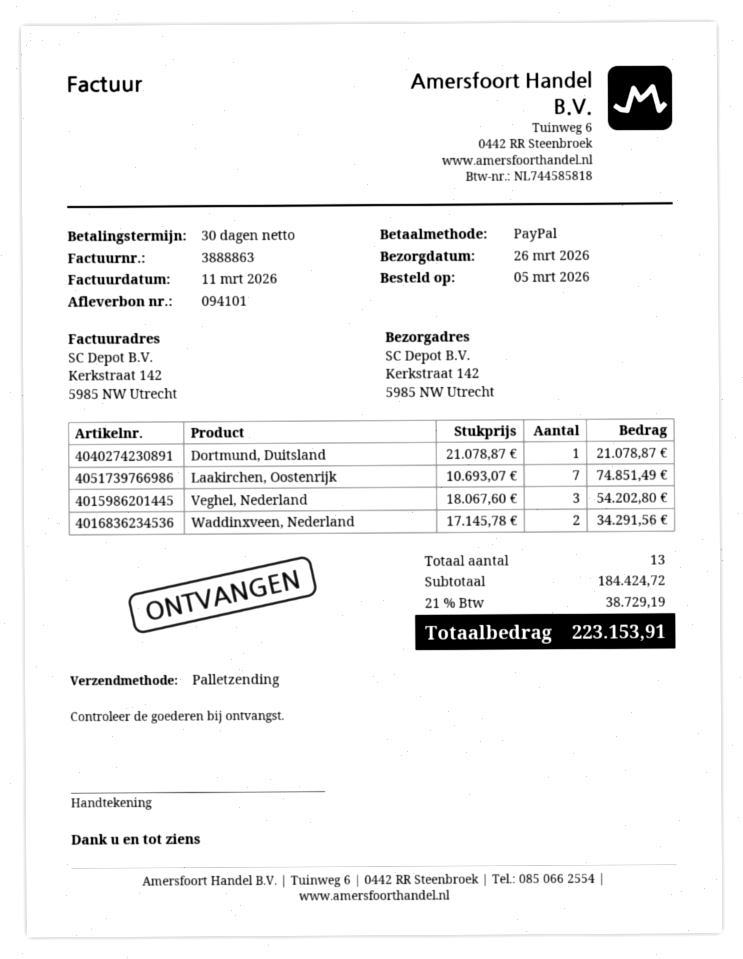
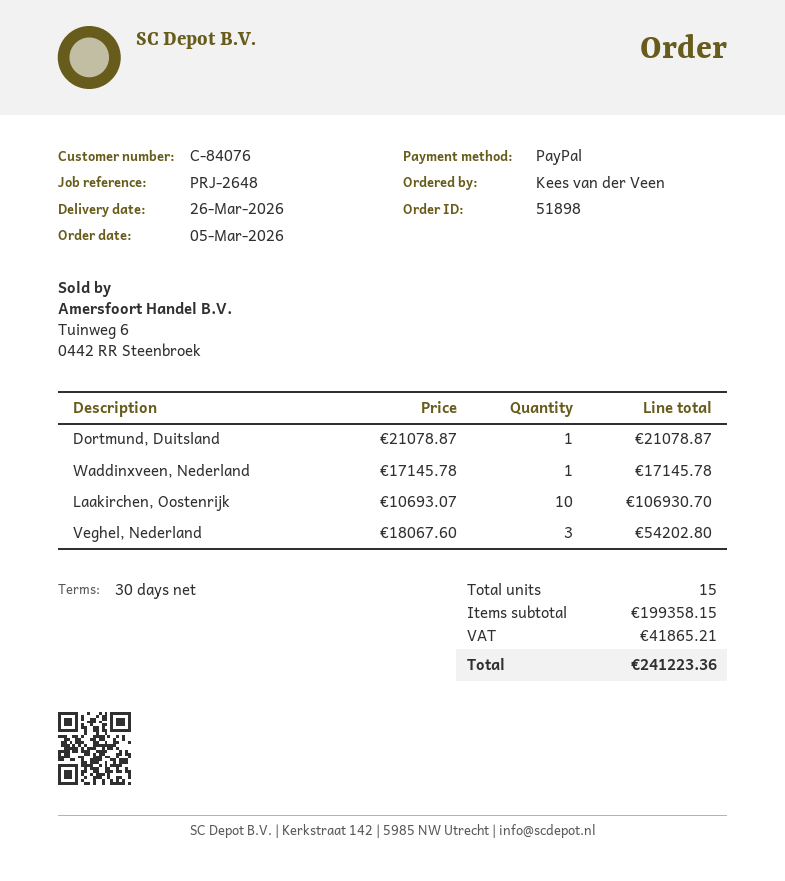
Laakirchen, Oostenrijk: 7 x 10693.07 = 74851.49 -> 10 x 10693.07 = 106930.70
Waddinxveen, Nederland: 2 x 17145.78 = 34291.56 -> 1 x 17145.78 = 17145.78
total quantity: 13 -> 15
subtotal: 184424.72 -> 199358.15
tax: 38729.19 -> 41865.21
total: 223153.91 -> 241223.36

